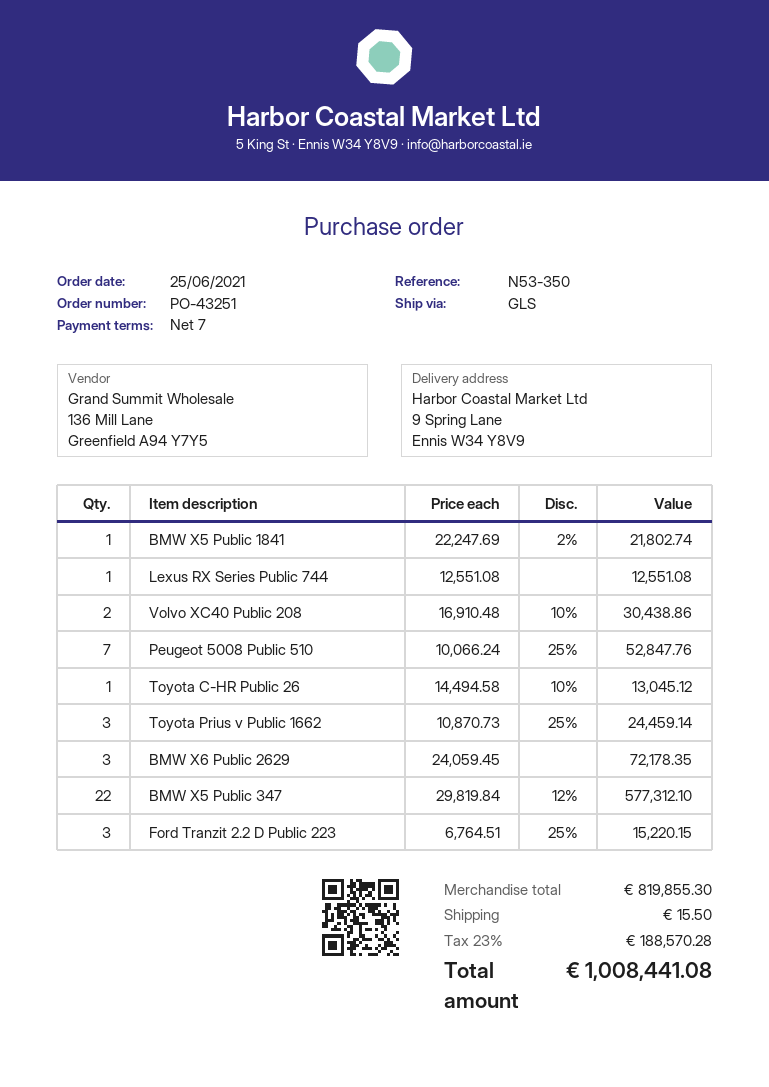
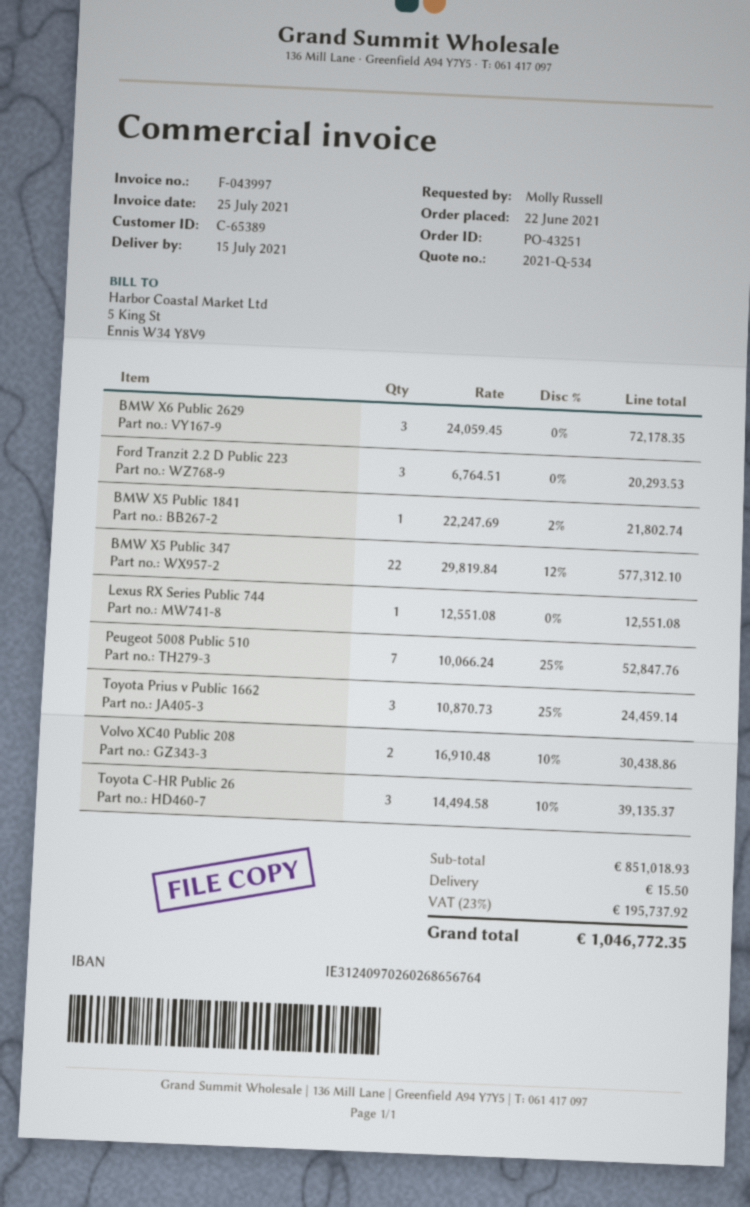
order date: 2021-06-25 -> 2021-06-22
Toyota C-HR Public 26: 1 x 14494.58 - 10% = 13045.12 -> 3 x 14494.58 - 10% = 39135.37
Ford Tranzit 2.2 D Public 223: 3 x 6764.51 - 25% = 15220.15 -> 3 x 6764.51 = 20293.53
subtotal: 819855.30 -> 851018.93
tax: 23% = 188570.28 -> 23% = 195737.92
total: 1008441.08 -> 1046772.35

